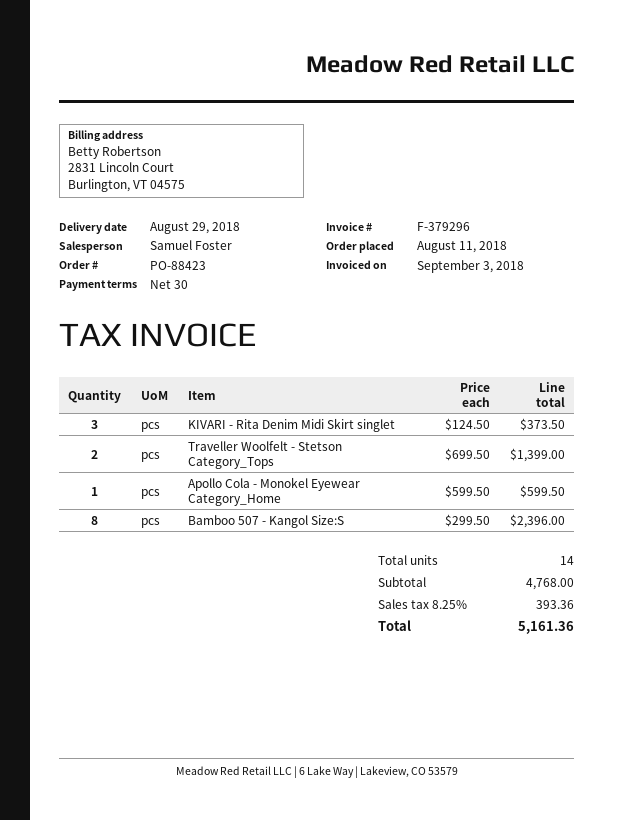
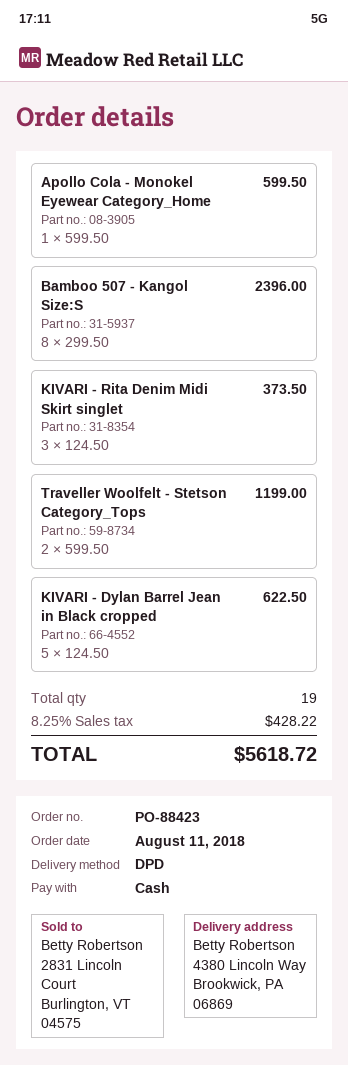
Traveller Woolfelt - Stetson Category_Tops: 2 x 699.50 = 1399.00 -> 2 x 599.50 = 1199.00
KIVARI - Dylan Barrel Jean in Black cropped: none -> 5 x 124.50 = 622.50
total quantity: 14 -> 19
tax: 8.25% = 393.36 -> 8.25% = 428.22
total: 5161.36 -> 5618.72

